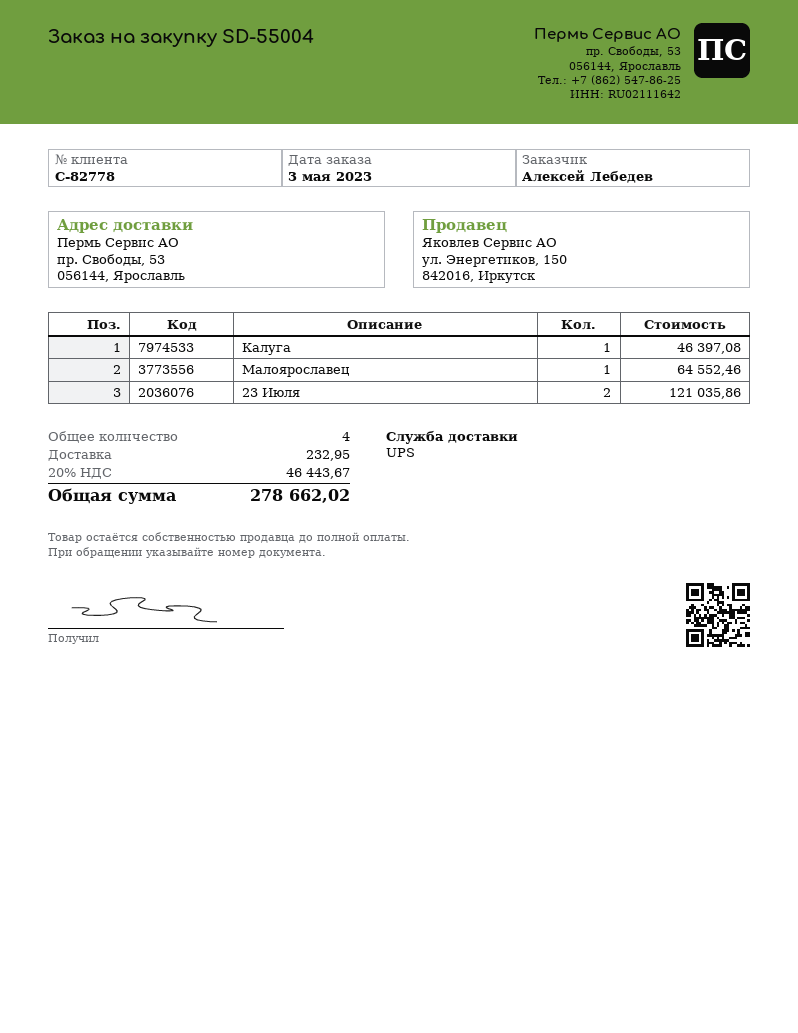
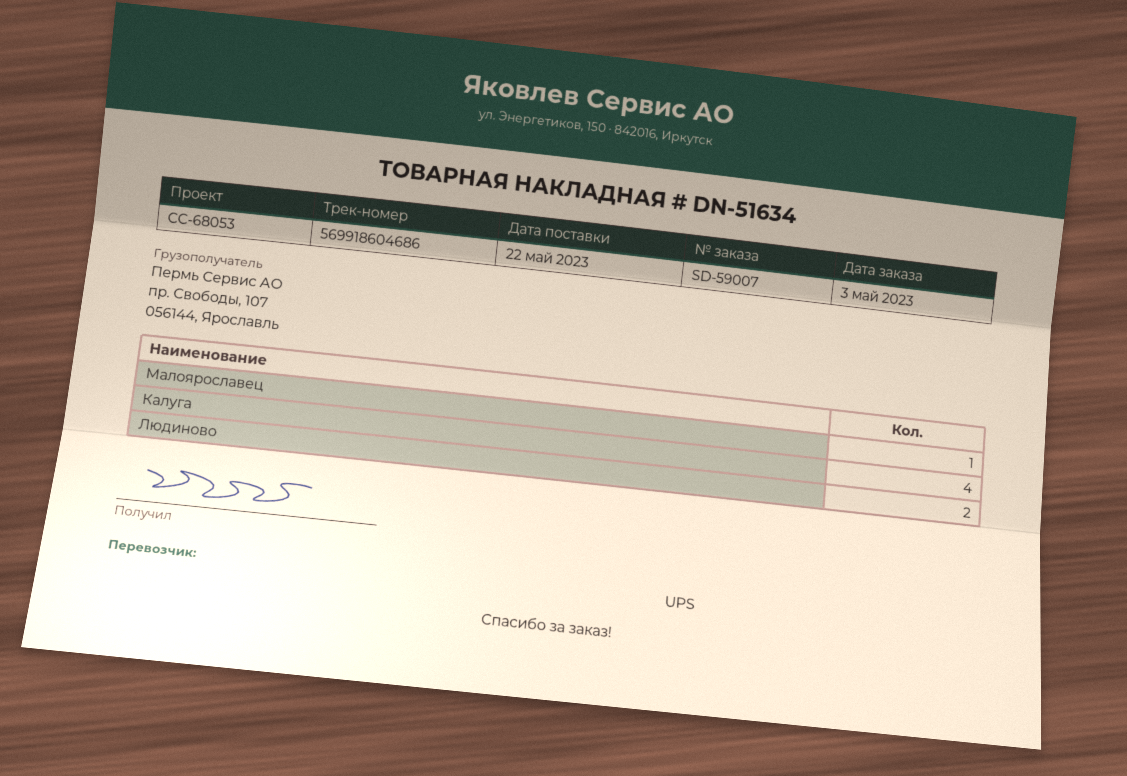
order number: SD-55004 -> SD-59007
ship to: пр. Свободы, 53, 056144, Ярославль -> пр. Свободы, 107, 056144, Ярославль
Калуга: 1 -> 4
23 Июля: 2 -> none
Людиново: none -> 2

